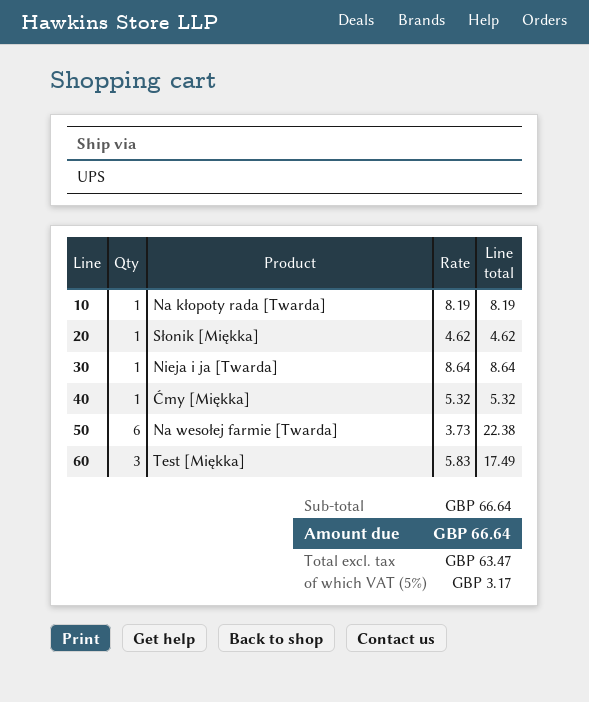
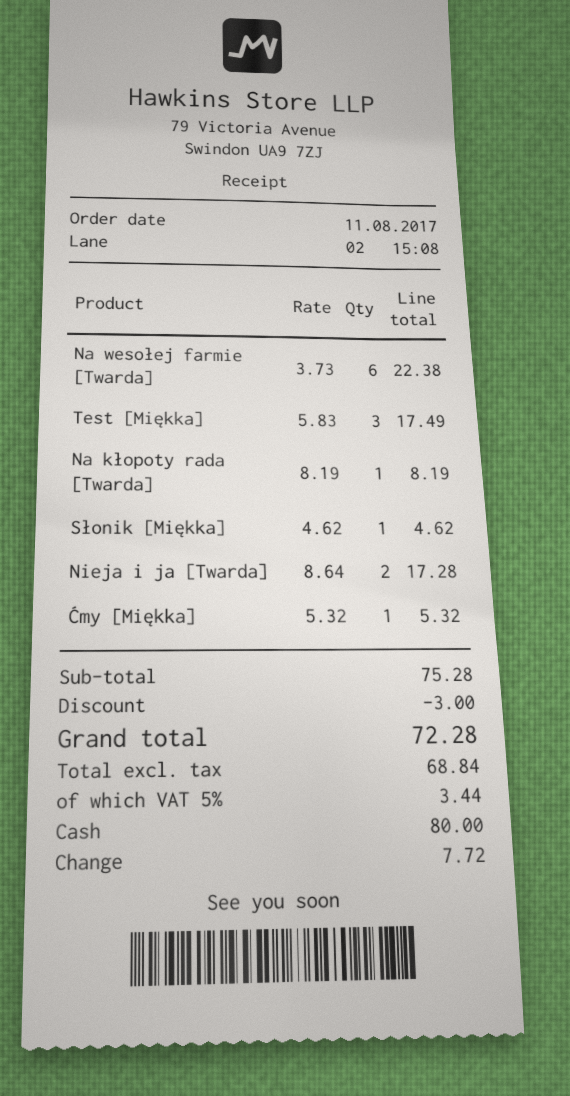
Nieja i ja [Twarda]: 1 x 8.64 = 8.64 -> 2 x 8.64 = 17.28
subtotal: 66.64 -> 75.28
discount: none -> 3.00
net: 63.47 -> 68.84
tax: 5% = 3.17 -> 5% = 3.44
total: 66.64 -> 72.28

